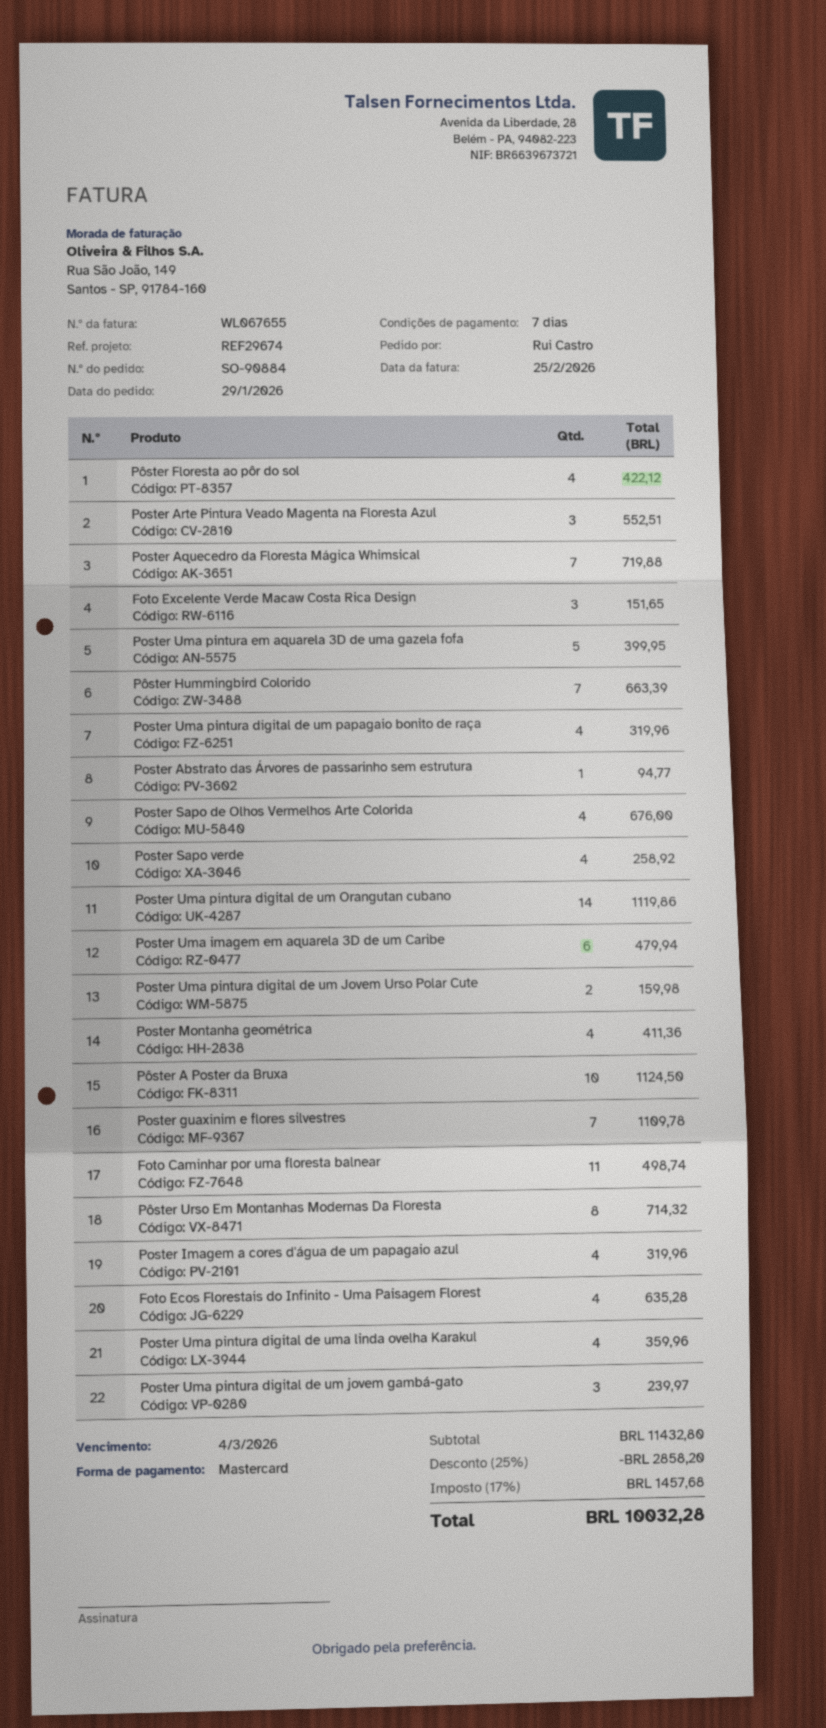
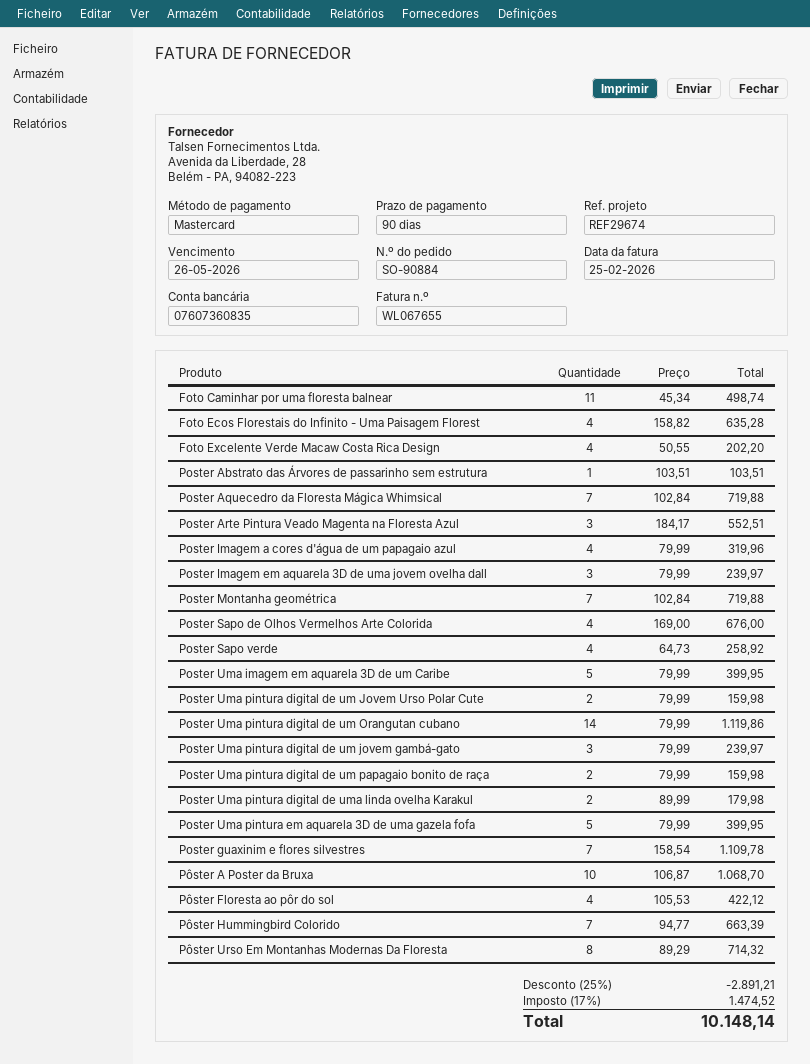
payment terms: 7 days -> 90 days
due date: 2026-03-04 -> 2026-05-26
Foto Excelente Verde Macaw Costa Rica Design: 3 for 151.65 -> 4 for 202.20
Poster Uma pintura digital de um papagaio bonito de raça: 4 for 319.96 -> 2 for 159.98
Poster Abstrato das Árvores de passarinho sem estrutura: 1 for 94.77 -> 1 for 103.51
Poster Uma imagem em aquarela 3D de um Caribe: 6 for 479.94 -> 5 for 399.95
Poster Montanha geométrica: 4 for 411.36 -> 7 for 719.88
Pôster A Poster da Bruxa: 10 for 1124.50 -> 10 for 1068.70
Poster Uma pintura digital de uma linda ovelha Karakul: 4 for 359.96 -> 2 for 179.98
Poster Imagem em aquarela 3D de uma jovem ovelha dall: none -> 3 for 239.97
discount: 25% = 2858.20 -> 25% = 2891.21
tax: 17% = 1457.68 -> 17% = 1474.52
total: 10032.28 -> 10148.14

